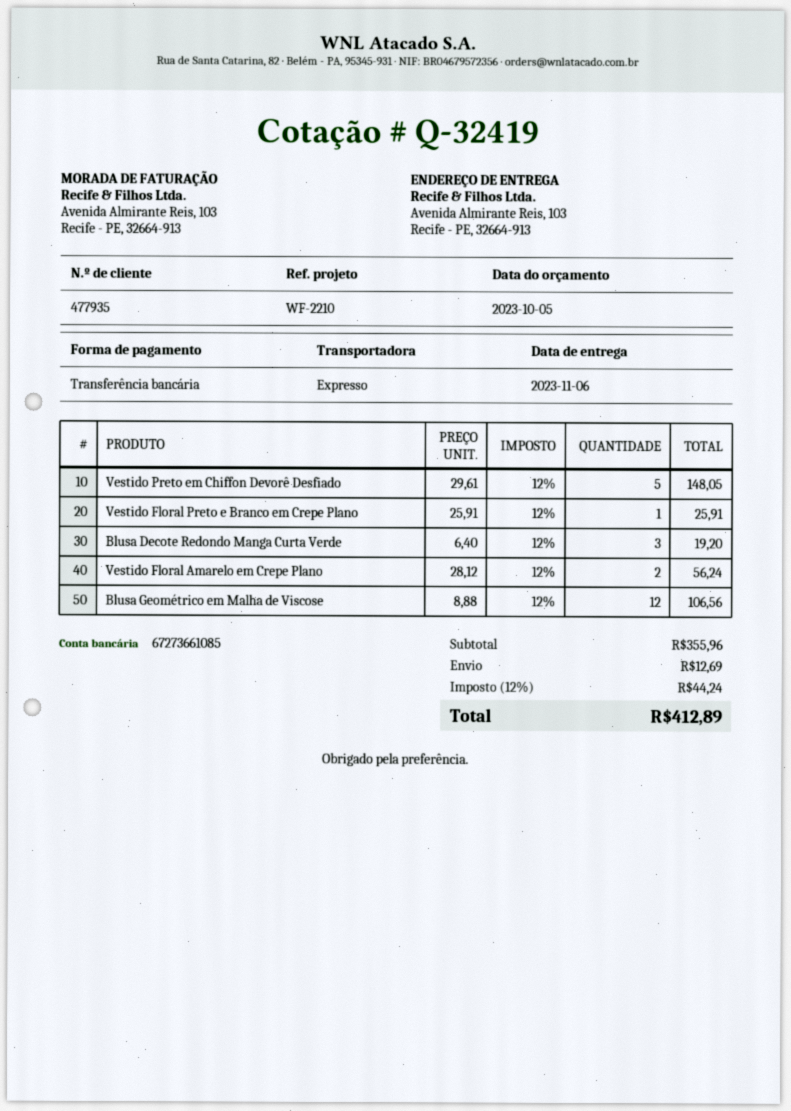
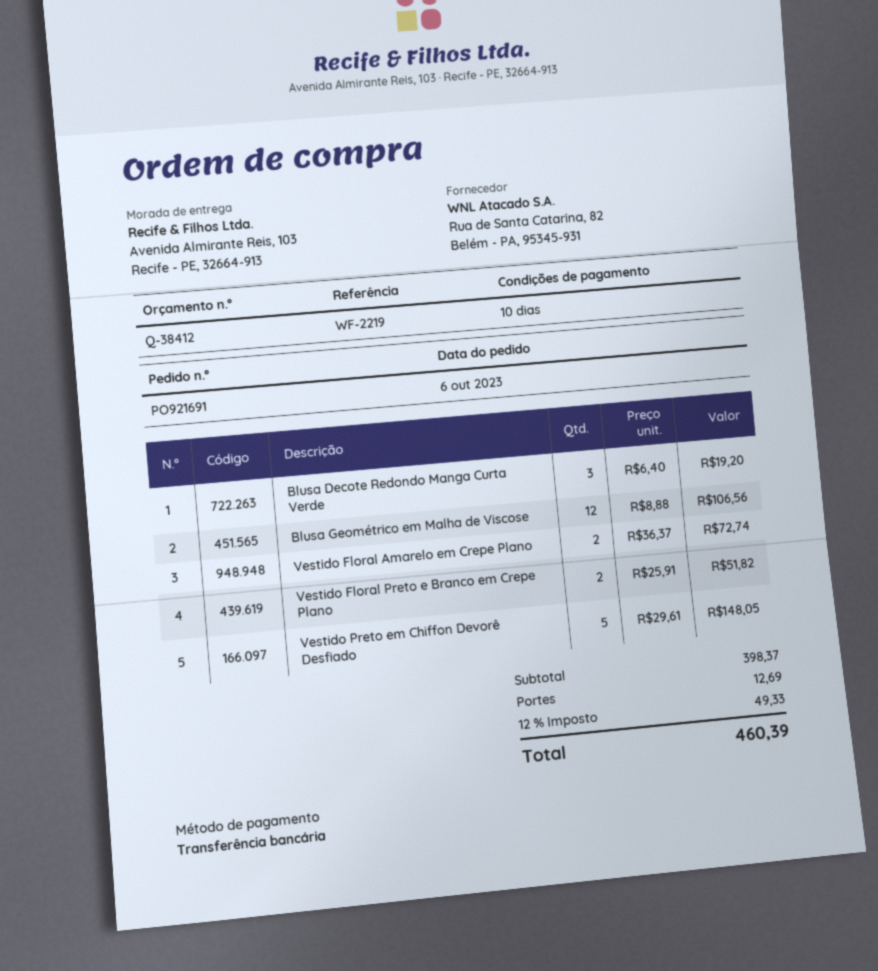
quote number: Q-32419 -> Q-38412
reference: WF-2210 -> WF-2219
Vestido Floral Preto e Branco em Crepe Plano: 1 x 25.91 = 25.91 -> 2 x 25.91 = 51.82
Vestido Floral Amarelo em Crepe Plano: 2 x 28.12 = 56.24 -> 2 x 36.37 = 72.74
subtotal: 355.96 -> 398.37
tax: 12% = 44.24 -> 12% = 49.33
total: 412.89 -> 460.39

